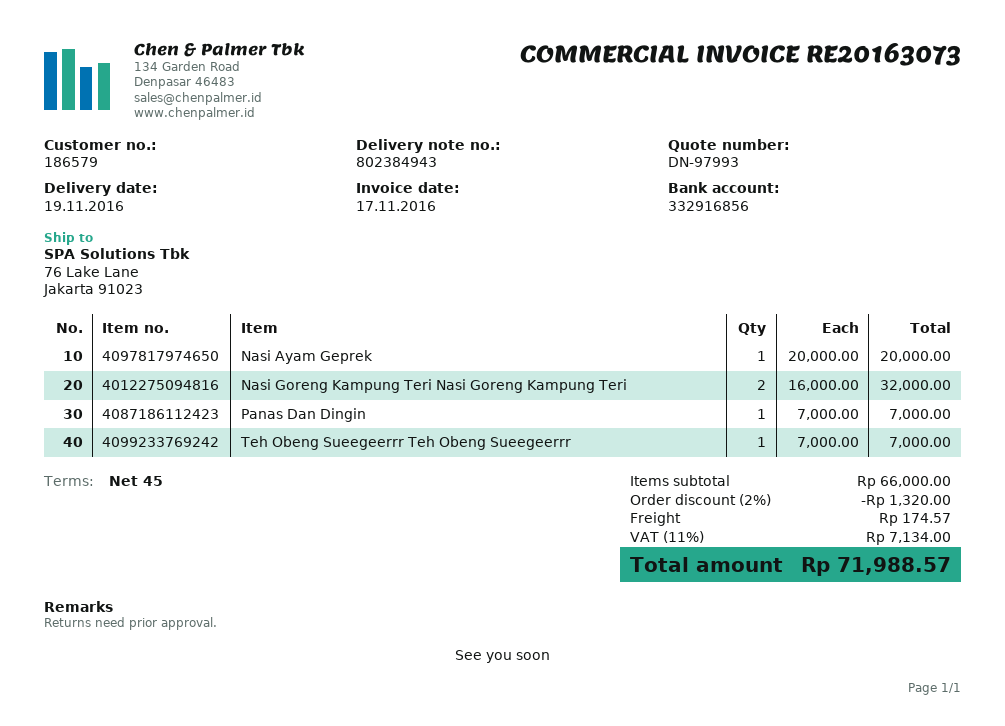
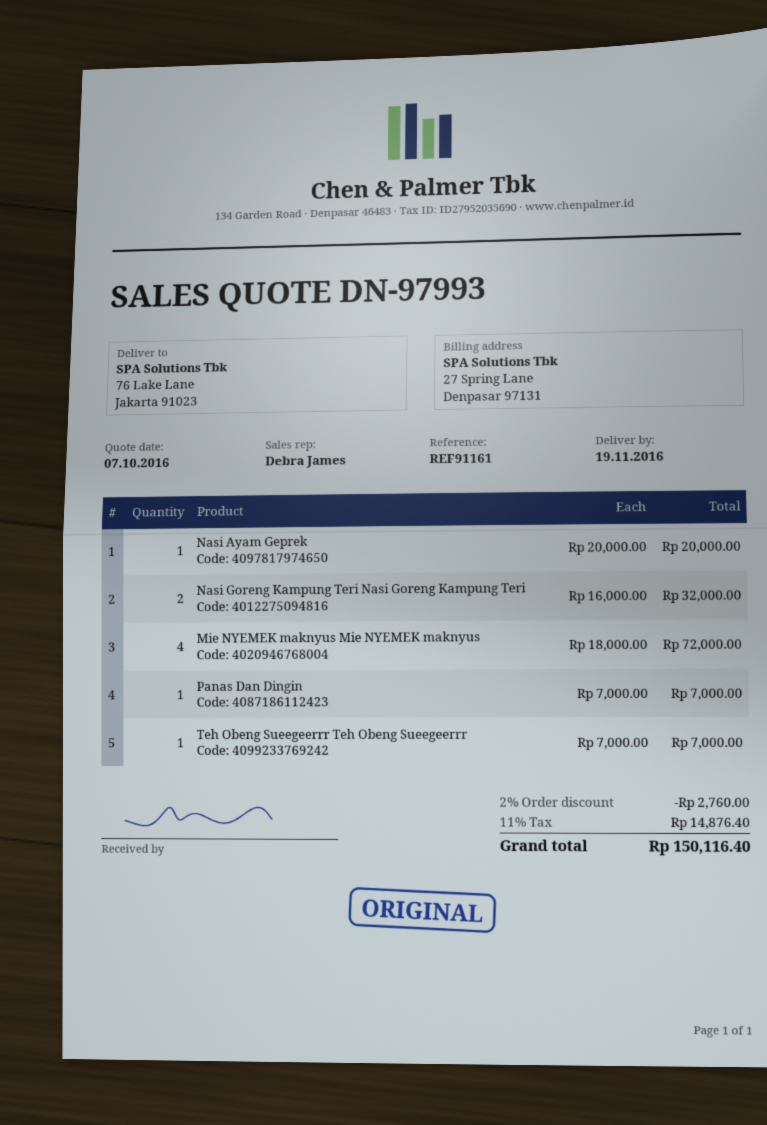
Mie NYEMEK maknyus Mie NYEMEK maknyus: none -> 4 x 18000.00 = 72000.00
discount: 2% = 1320.00 -> 2% = 2760.00
shipping: 174.57 -> none
tax: 11% = 7134.00 -> 11% = 14876.40
total: 71988.57 -> 150116.40

